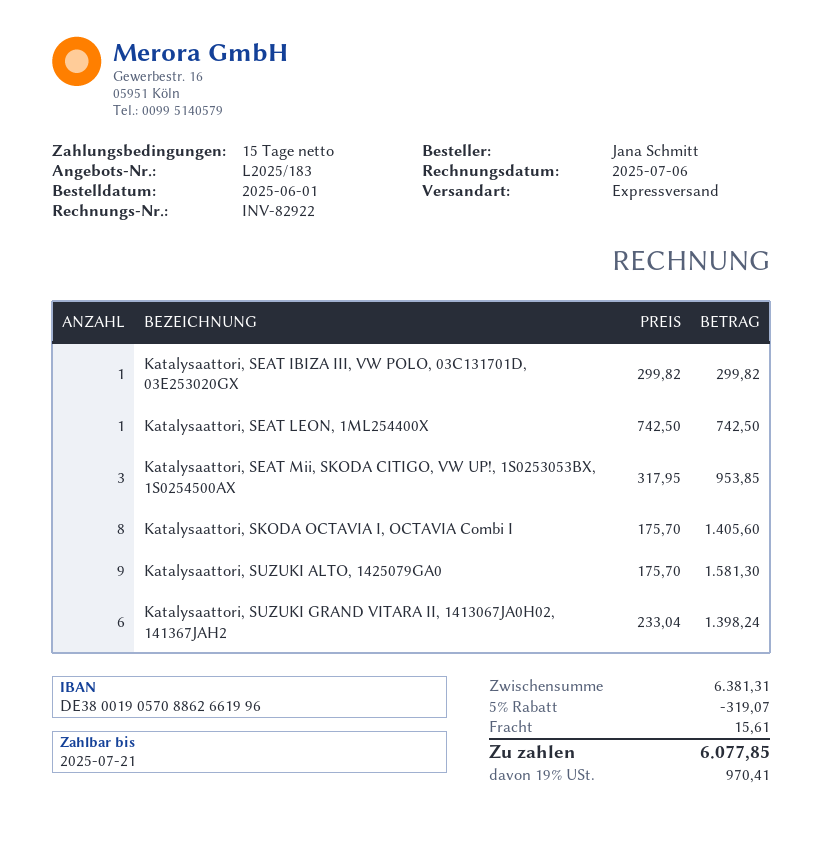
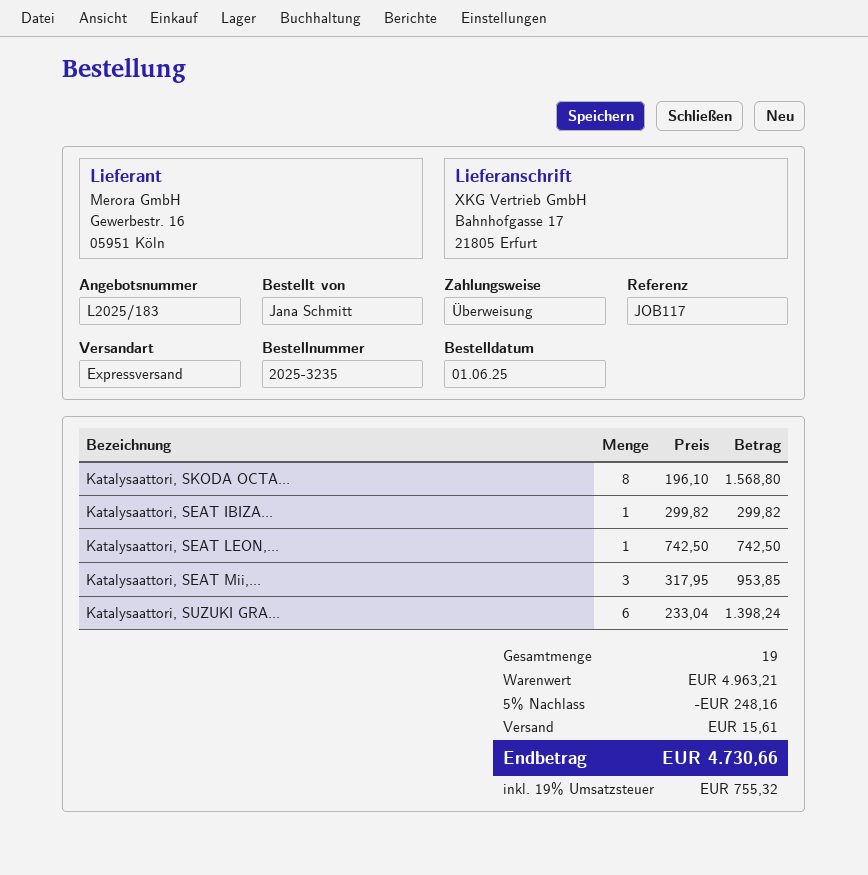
Katalysaattori, SKODA OCTAVIA I, OCTAVIA Combi I: 8 x 175.70 = 1405.60 -> 8 x 196.10 = 1568.80
Katalysaattori, SUZUKI ALTO, 1425079GA0: 9 x 175.70 = 1581.30 -> none
subtotal: 6381.31 -> 4963.21
discount: 5% = 319.07 -> 5% = 248.16
tax: 19% = 970.41 -> 19% = 755.32
total: 6077.85 -> 4730.66

